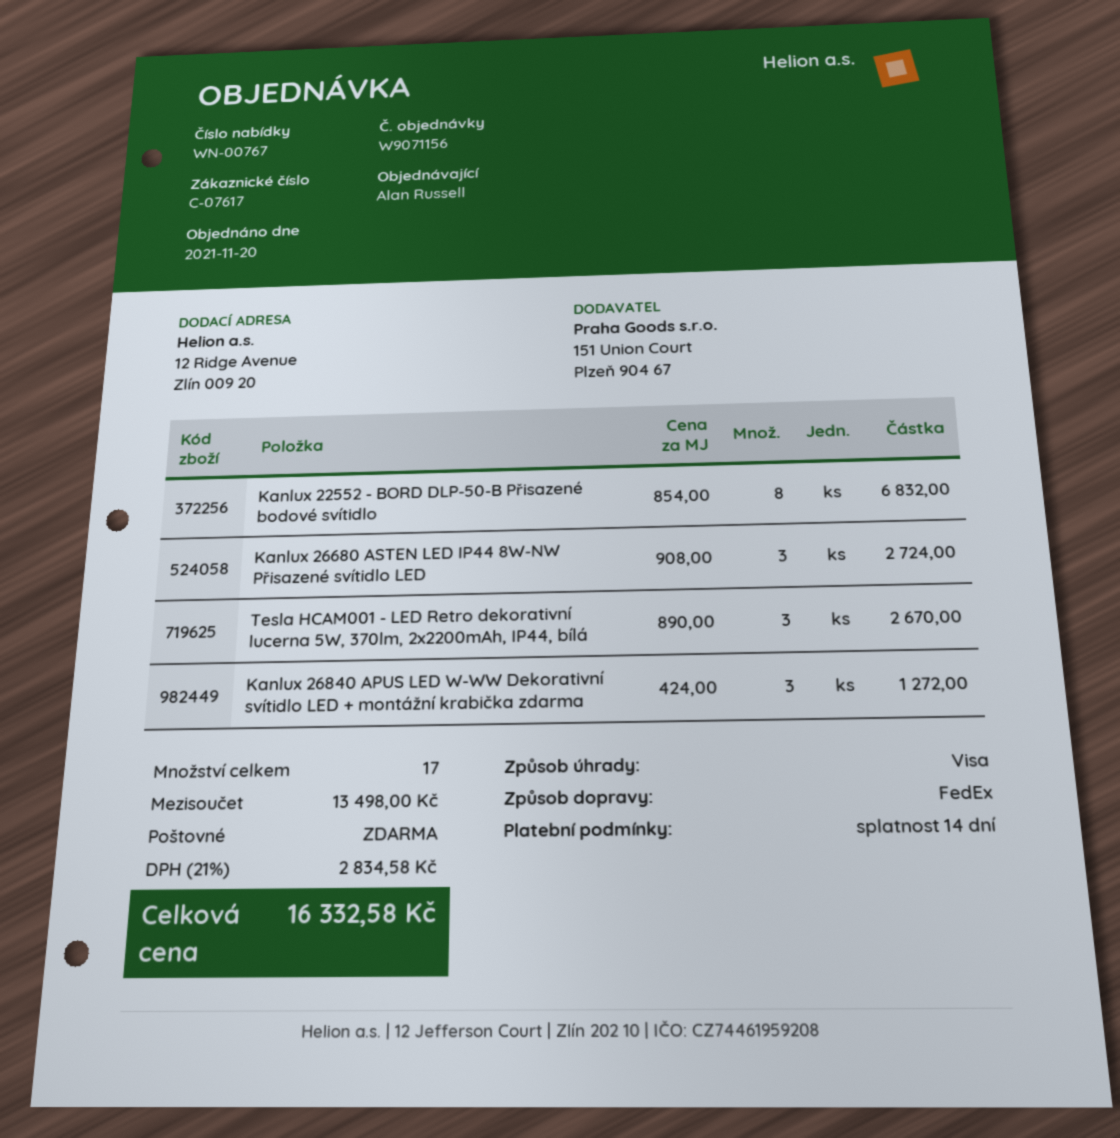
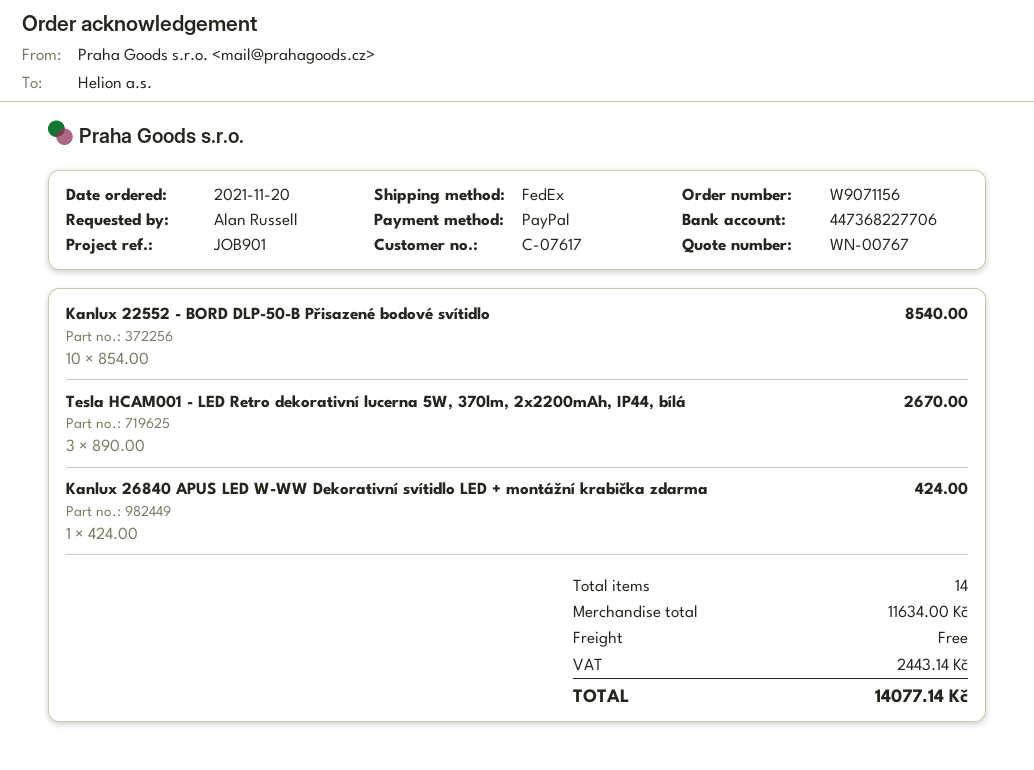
payment method: Visa -> PayPal
Kanlux 22552 - BORD DLP-50-B Přisazené bodové svítidlo: 8 x 854.00 = 6832.00 -> 10 x 854.00 = 8540.00
Kanlux 26680 ASTEN LED IP44 8W-NW Přisazené svítidlo LED: 3 x 908.00 = 2724.00 -> none
Kanlux 26840 APUS LED W-WW Dekorativní svítidlo LED + montážní krabička zdarma: 3 x 424.00 = 1272.00 -> 1 x 424.00 = 424.00
total quantity: 17 -> 14
subtotal: 13498.00 -> 11634.00
tax: 2834.58 -> 2443.14
total: 16332.58 -> 14077.14

